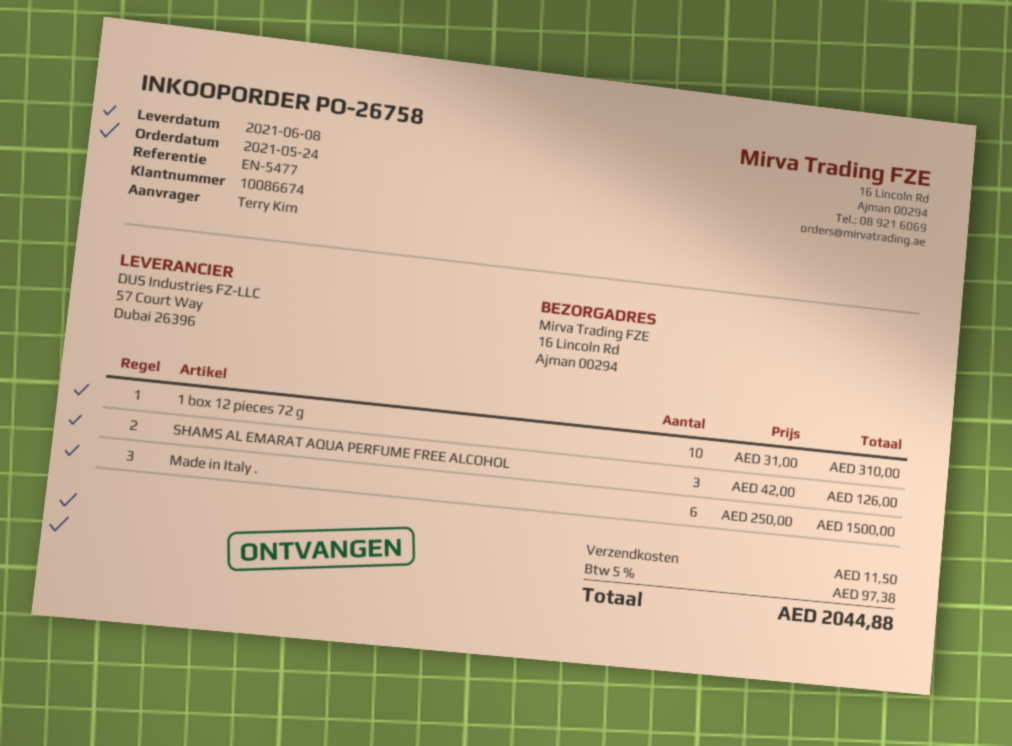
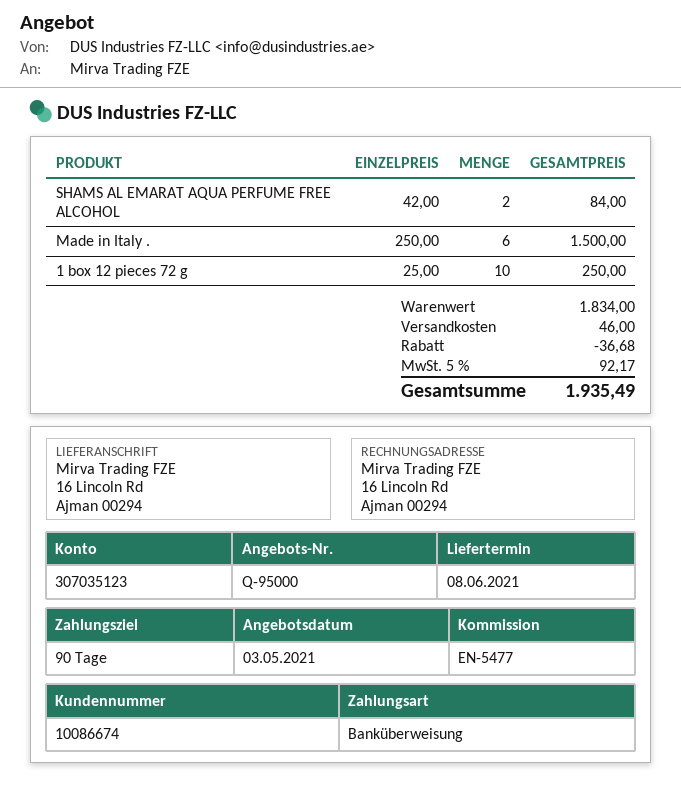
1 box 12 pieces 72 g: 10 x 31.00 = 310.00 -> 10 x 25.00 = 250.00
SHAMS AL EMARAT AQUA PERFUME FREE ALCOHOL: 3 x 42.00 = 126.00 -> 2 x 42.00 = 84.00
discount: none -> 36.68
shipping: 11.50 -> 46.00
tax: 5% = 97.38 -> 5% = 92.17
total: 2044.88 -> 1935.49

